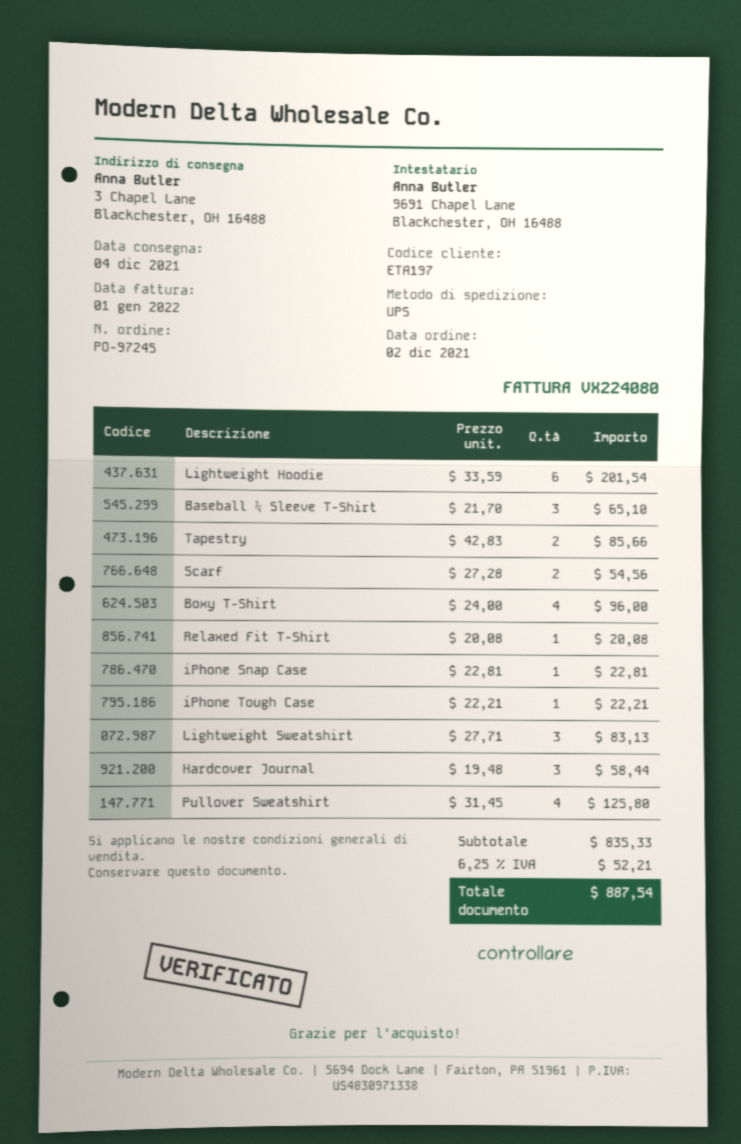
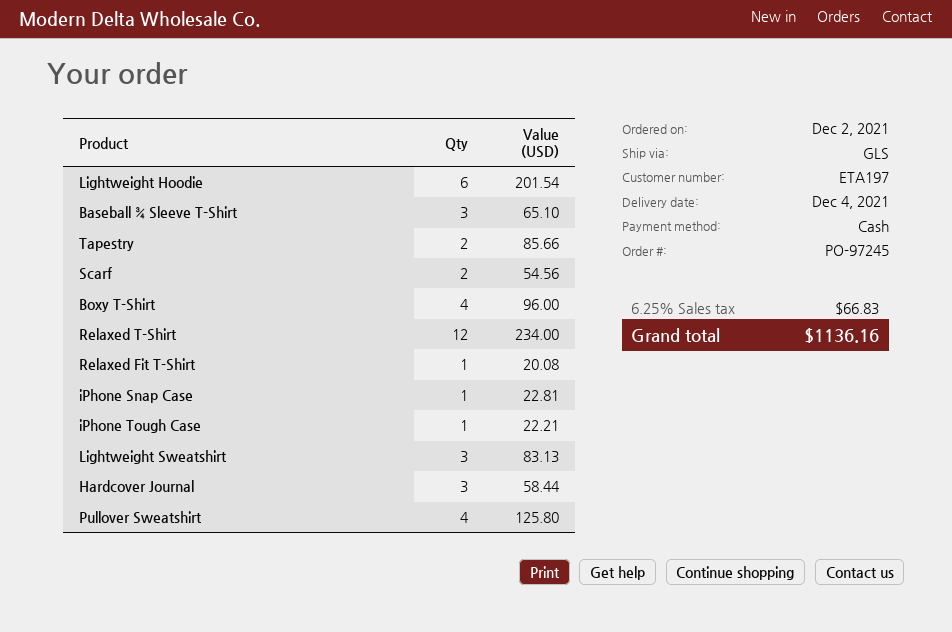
shipping method: UPS -> GLS
Relaxed T-Shirt: none -> 12 for 234.00
tax: 6.25% = 52.21 -> 6.25% = 66.83
total: 887.54 -> 1136.16

